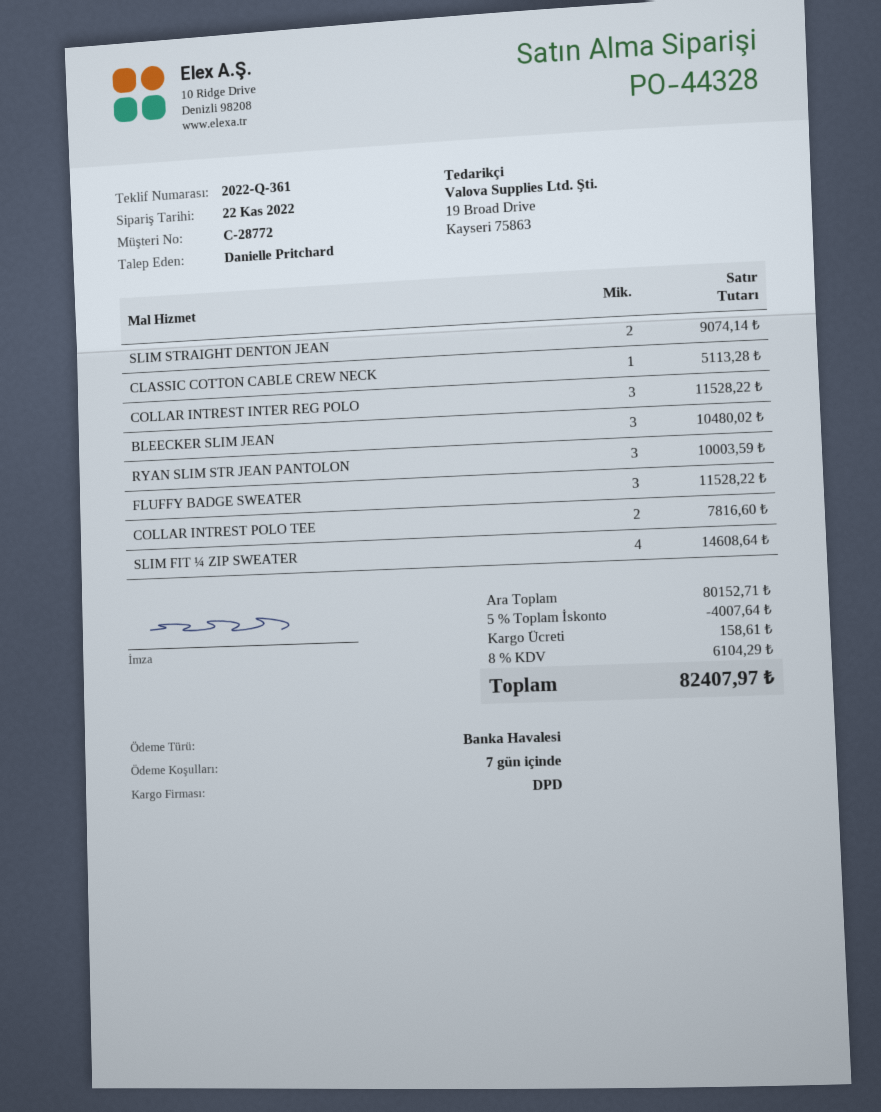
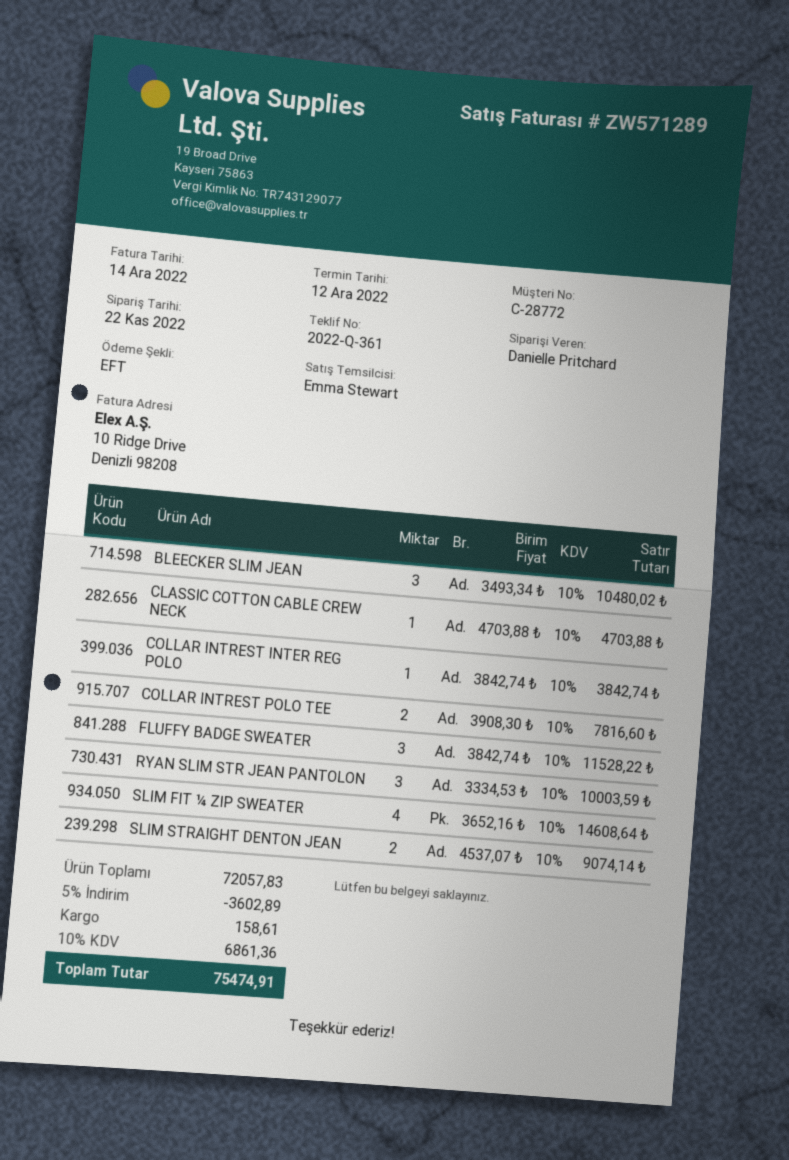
CLASSIC COTTON CABLE CREW NECK: 1 for 5113.28 -> 1 for 4703.88
COLLAR INTREST INTER REG POLO: 3 for 11528.22 -> 1 for 3842.74
subtotal: 80152.71 -> 72057.83
discount: 5% = 4007.64 -> 5% = 3602.89
tax: 8% = 6104.29 -> 10% = 6861.36
total: 82407.97 -> 75474.91

